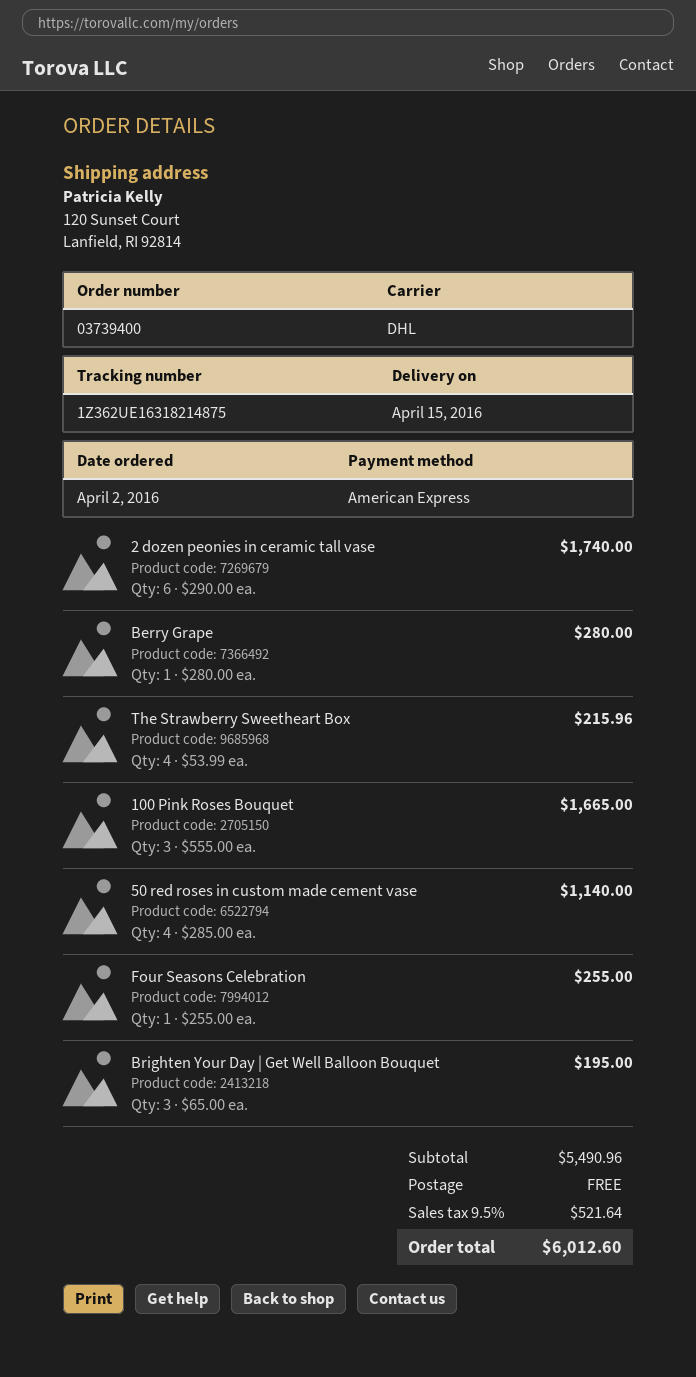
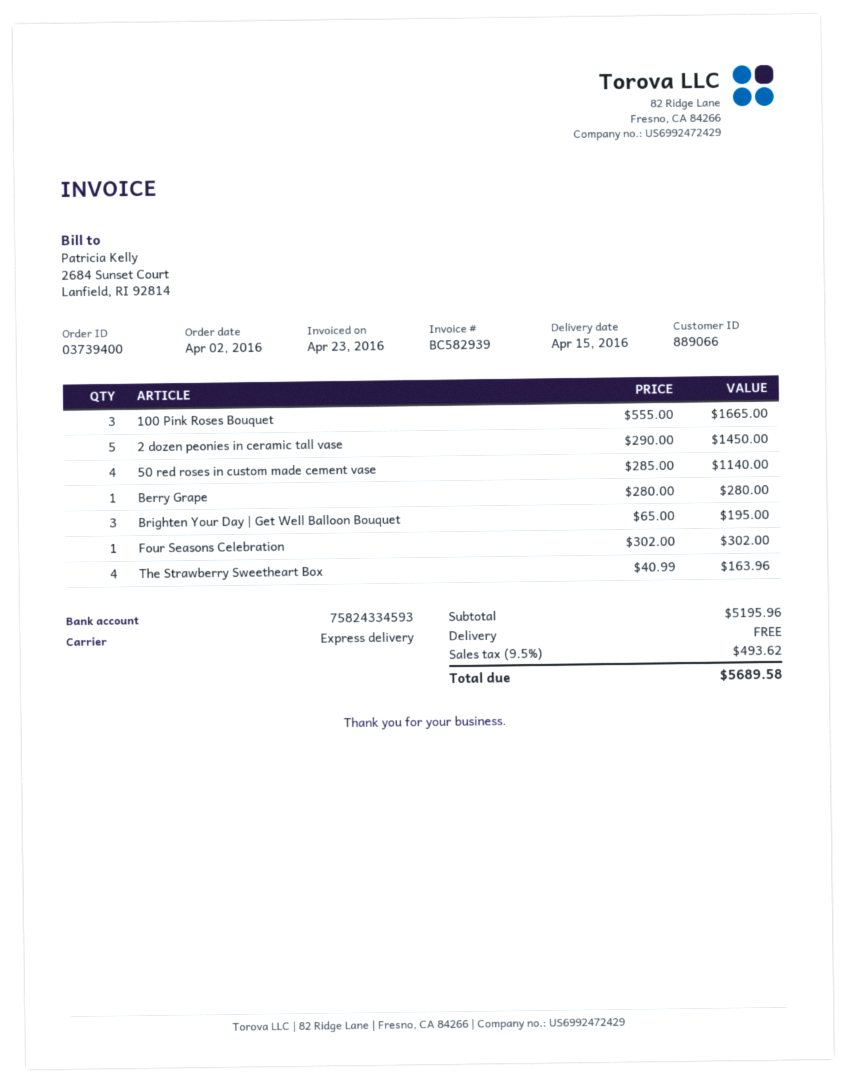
shipping method: DHL -> express
2 dozen peonies in ceramic tall vase: 6 x 290.00 = 1740.00 -> 5 x 290.00 = 1450.00
The Strawberry Sweetheart Box: 4 x 53.99 = 215.96 -> 4 x 40.99 = 163.96
Four Seasons Celebration: 1 x 255.00 = 255.00 -> 1 x 302.00 = 302.00
subtotal: 5490.96 -> 5195.96
tax: 9.5% = 521.64 -> 9.5% = 493.62
total: 6012.60 -> 5689.58

